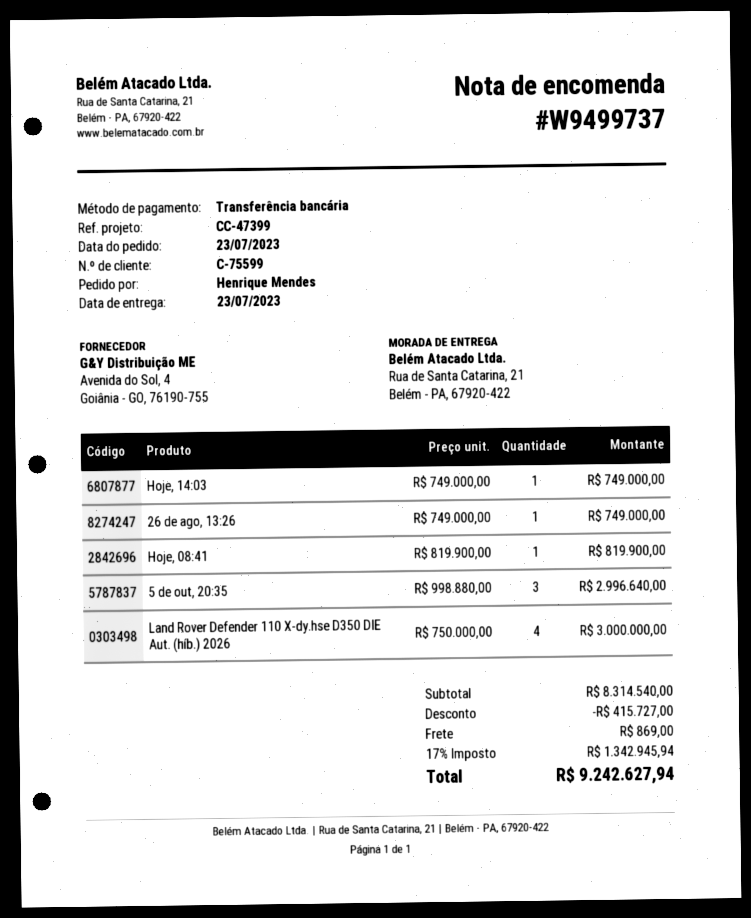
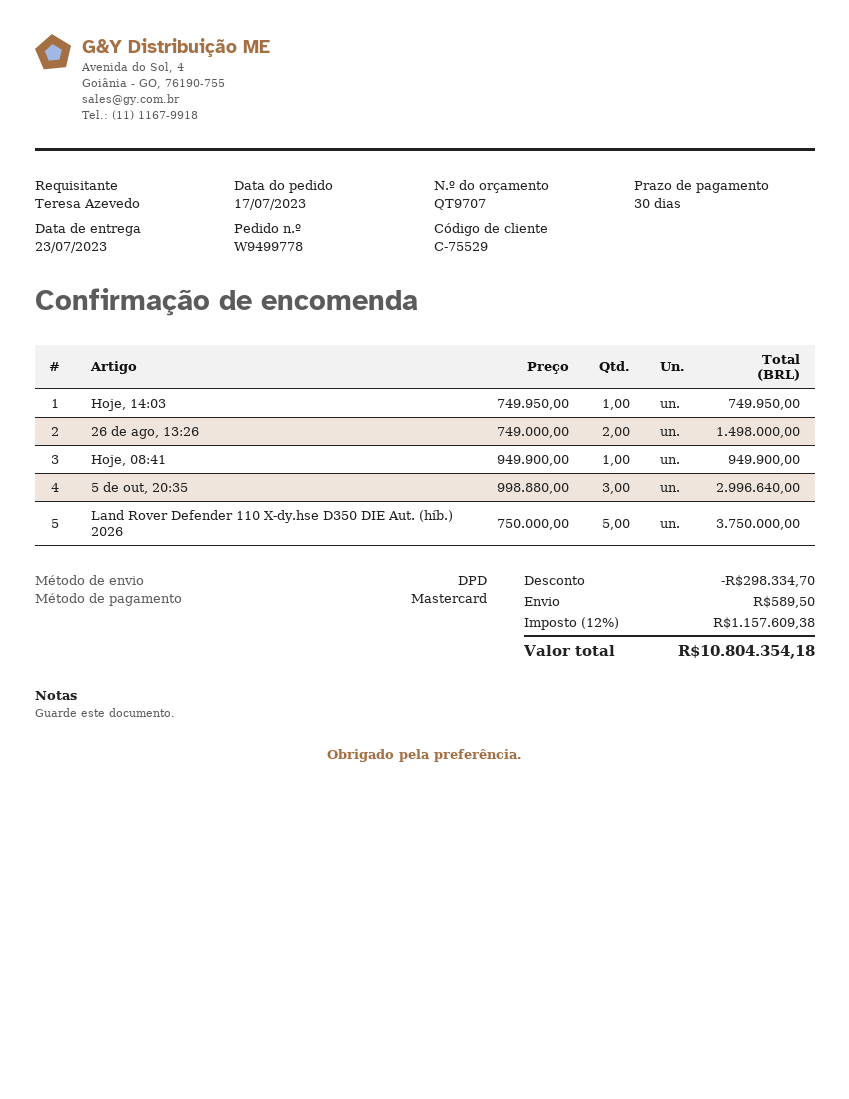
order number: W9499737 -> W9499778
order date: 2023-07-23 -> 2023-07-17
customer number: C-75599 -> C-75529
ordered by: Henrique Mendes -> Teresa Azevedo
payment method: bank transfer -> Mastercard
Hoje, 14:03: 1 x 749000.00 = 749000.00 -> 1 x 749950.00 = 749950.00
26 de ago, 13:26: 1 x 749000.00 = 749000.00 -> 2 x 749000.00 = 1498000.00
Hoje, 08:41: 1 x 819900.00 = 819900.00 -> 1 x 949900.00 = 949900.00
Land Rover Defender 110 X-dy.hse D350 DIE Aut. (híb.) 2026: 4 x 750000.00 = 3000000.00 -> 5 x 750000.00 = 3750000.00
discount: 415727.00 -> 298334.70
shipping: 869.00 -> 589.50
tax: 17% = 1342945.94 -> 12% = 1157609.38
total: 9242627.94 -> 10804354.18

